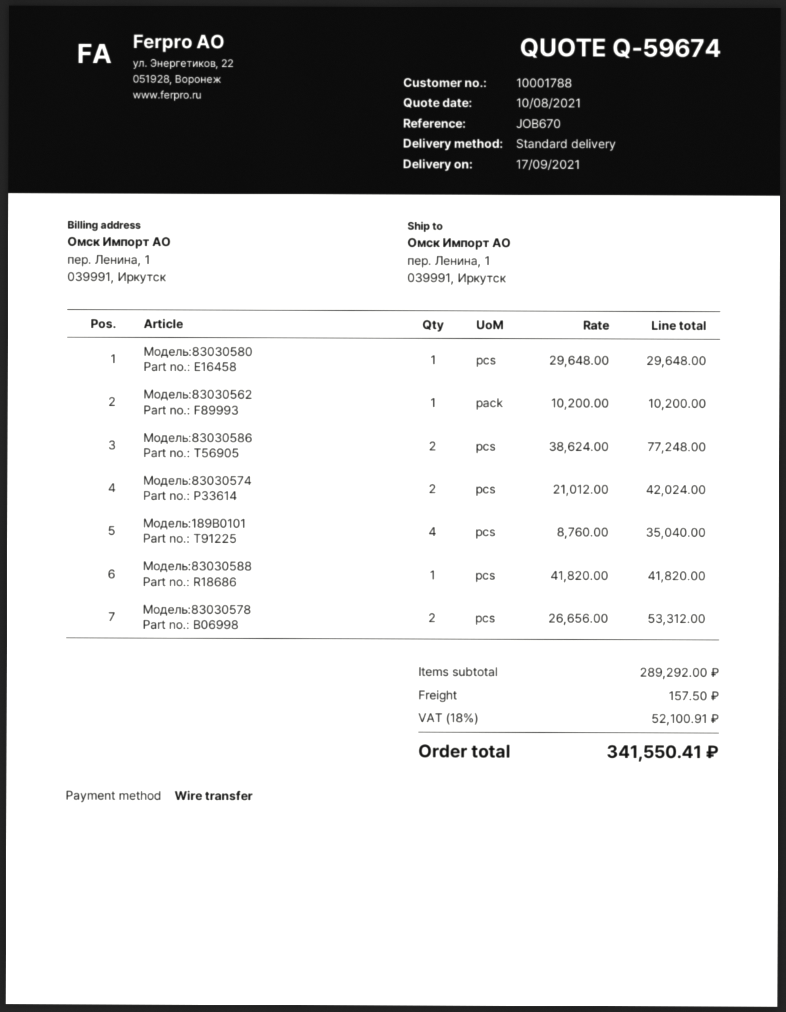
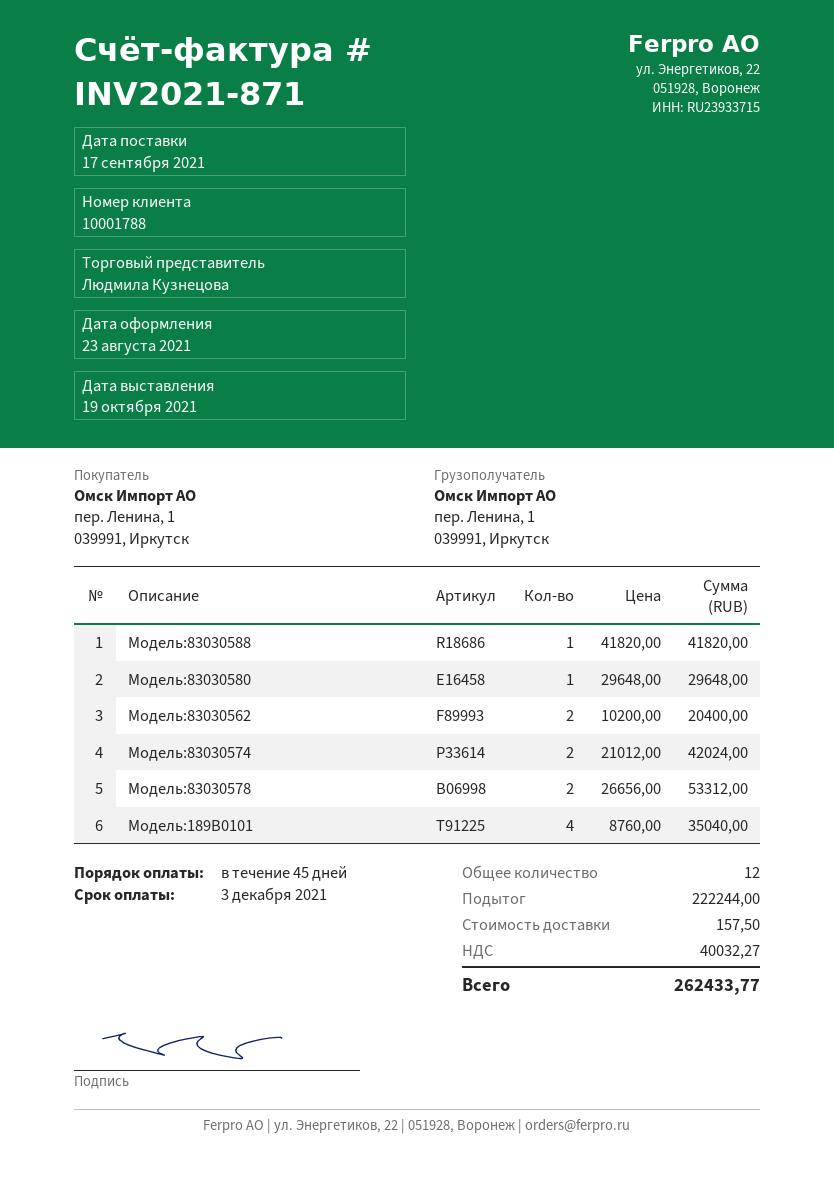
Модель:83030562: 1 x 10200.00 = 10200.00 -> 2 x 10200.00 = 20400.00
Модель:83030586: 2 x 38624.00 = 77248.00 -> none
subtotal: 289292.00 -> 222244.00
tax: 52100.91 -> 40032.27
total: 341550.41 -> 262433.77

